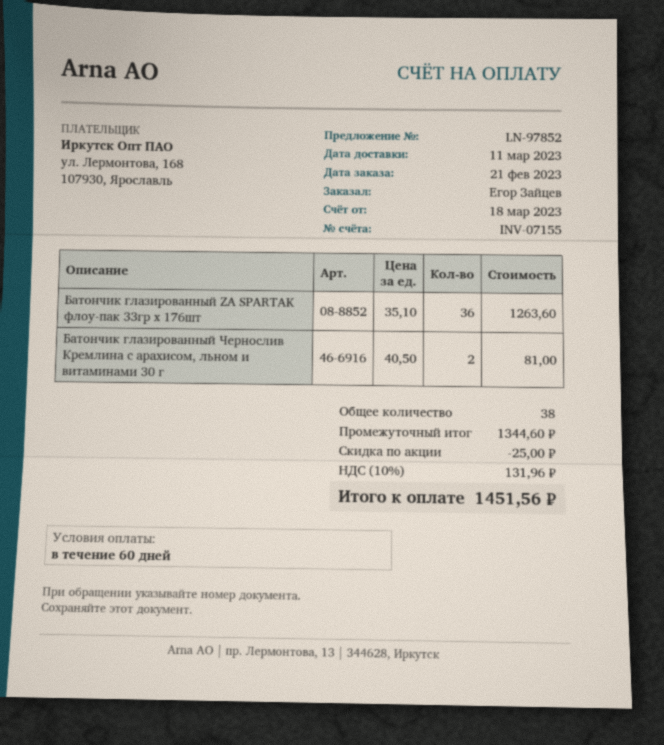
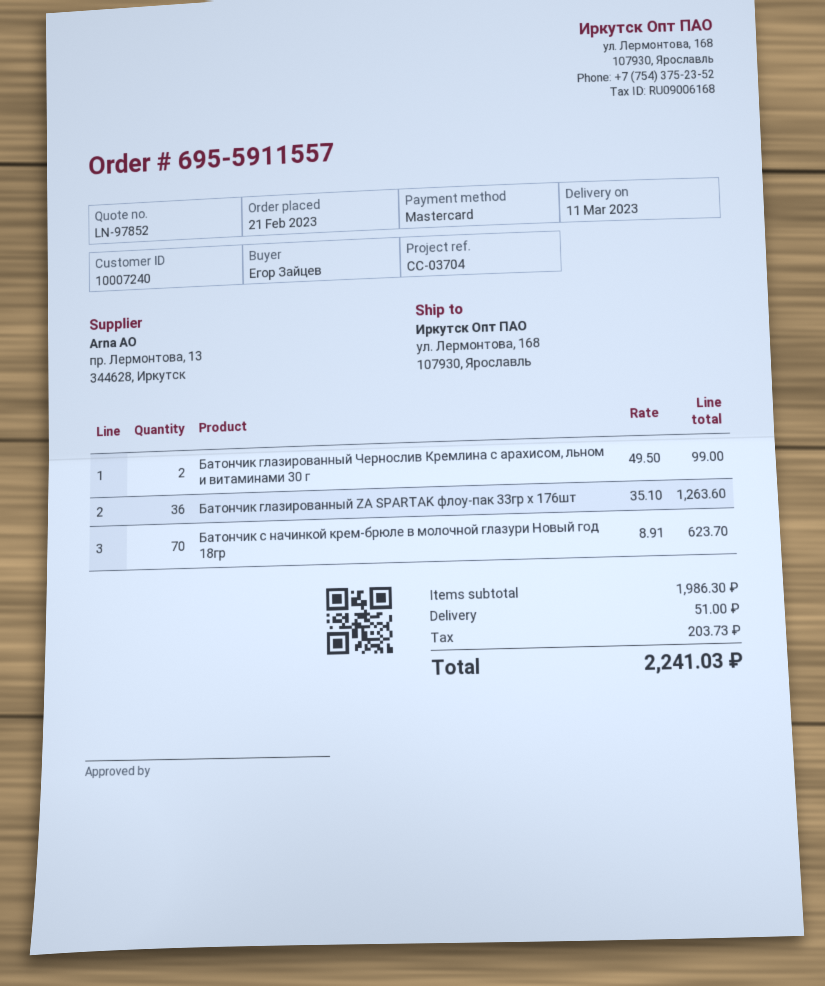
Батончик глазированный Чернослив Кремлина с арахисом, льном и витаминами 30 г: 2 x 40.50 = 81.00 -> 2 x 49.50 = 99.00
Батончик с начинкой крем-брюле в молочной глазури Новый год 18гр: none -> 70 x 8.91 = 623.70
subtotal: 1344.60 -> 1986.30
discount: 25.00 -> none
shipping: none -> 51.00
tax: 131.96 -> 203.73
total: 1451.56 -> 2241.03

